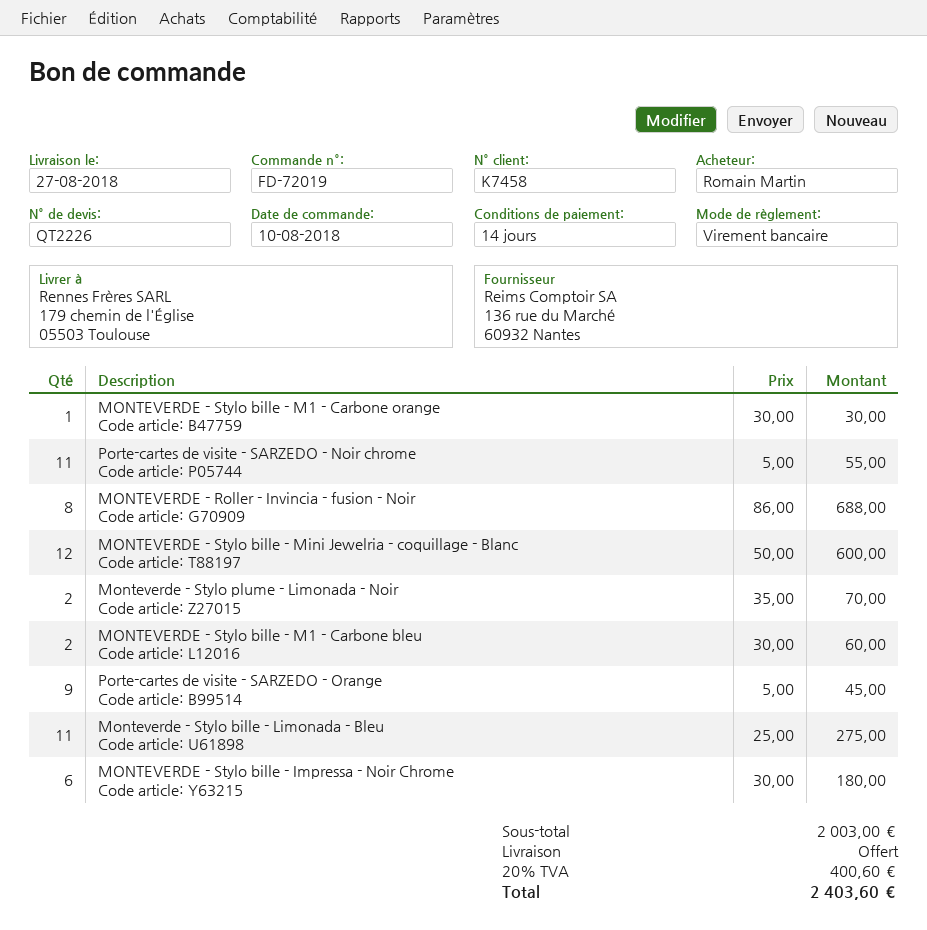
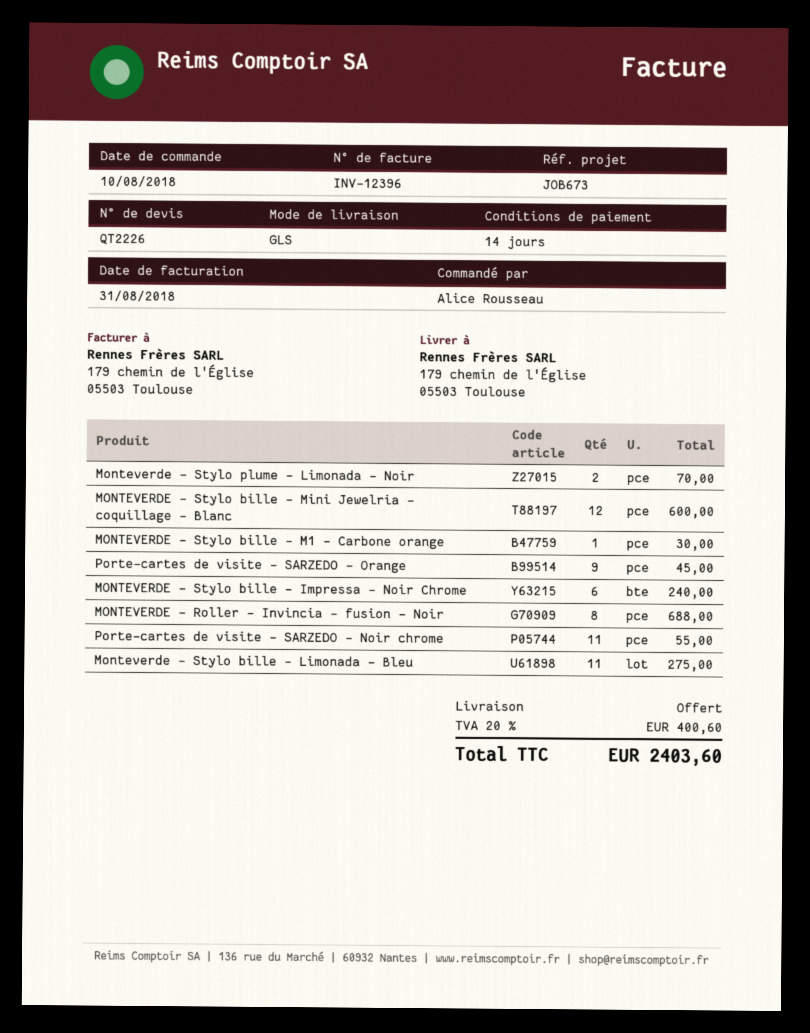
ordered by: Romain Martin -> Alice Rousseau
MONTEVERDE - Stylo bille - M1 - Carbone bleu: 2 for 60.00 -> none
MONTEVERDE - Stylo bille - Impressa - Noir Chrome: 6 for 180.00 -> 6 for 240.00

